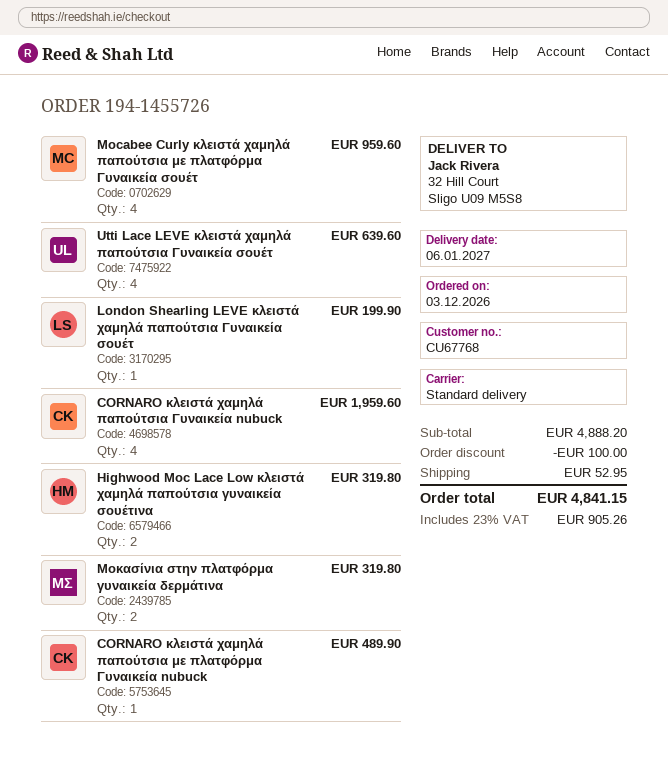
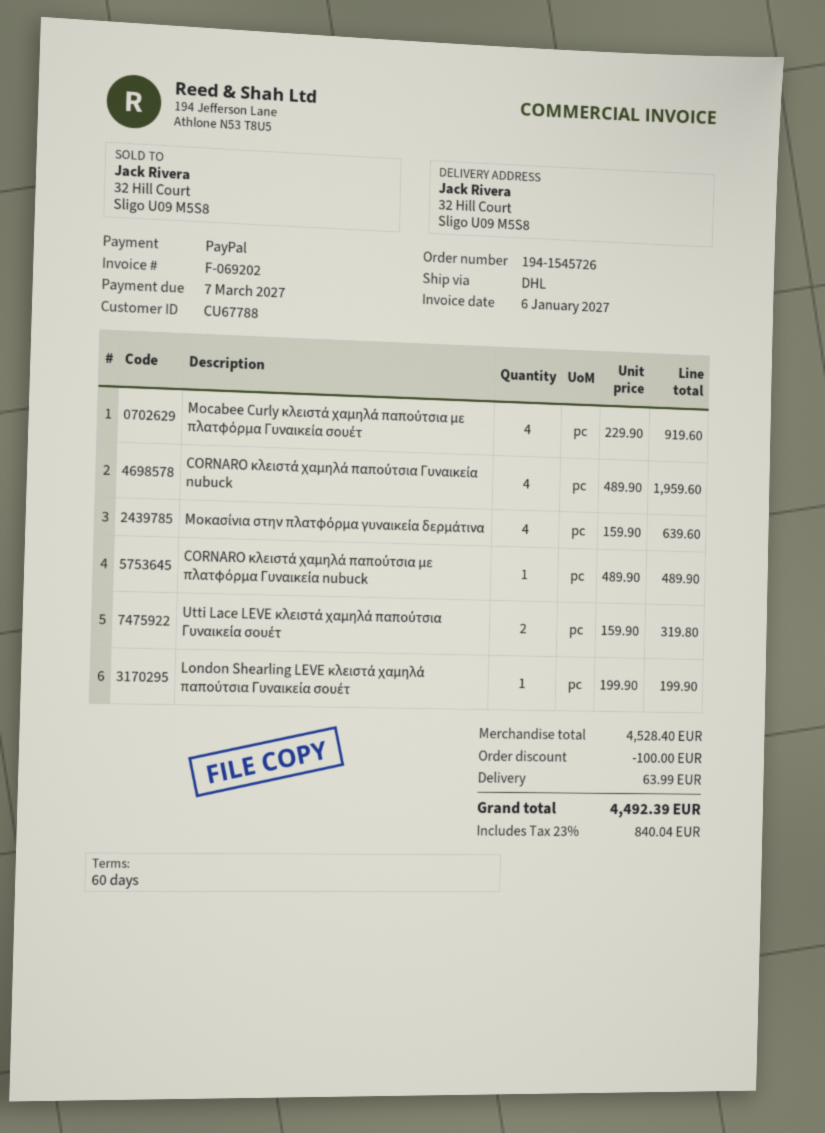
order number: 194-1455726 -> 194-1545726
customer number: CU67768 -> CU67788
shipping method: standard -> DHL
Mocabee Curly κλειστά χαμηλά παπούτσια με πλατφόρμα Γυναικεία σουέτ: 4 for 959.60 -> 4 for 919.60
Utti Lace LEVE κλειστά χαμηλά παπούτσια Γυναικεία σουέτ: 4 for 639.60 -> 2 for 319.80
Highwood Moc Lace Low κλειστά χαμηλά παπούτσια γυναικεία σουέτινα: 2 for 319.80 -> none
Μοκασίνια στην πλατφόρμα γυναικεία δερμάτινα: 2 for 319.80 -> 4 for 639.60
subtotal: 4888.20 -> 4528.40
shipping: 52.95 -> 63.99
tax: 23% = 905.26 -> 23% = 840.04
total: 4841.15 -> 4492.39

